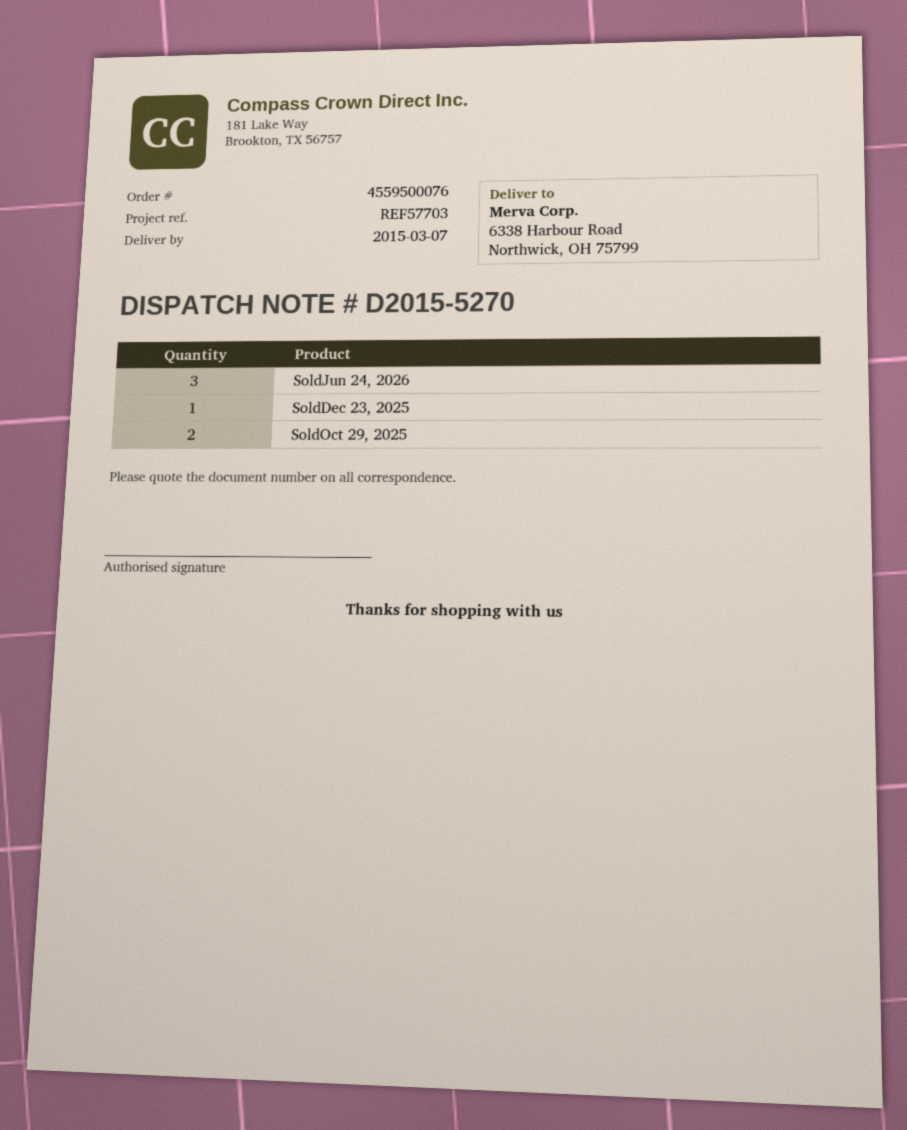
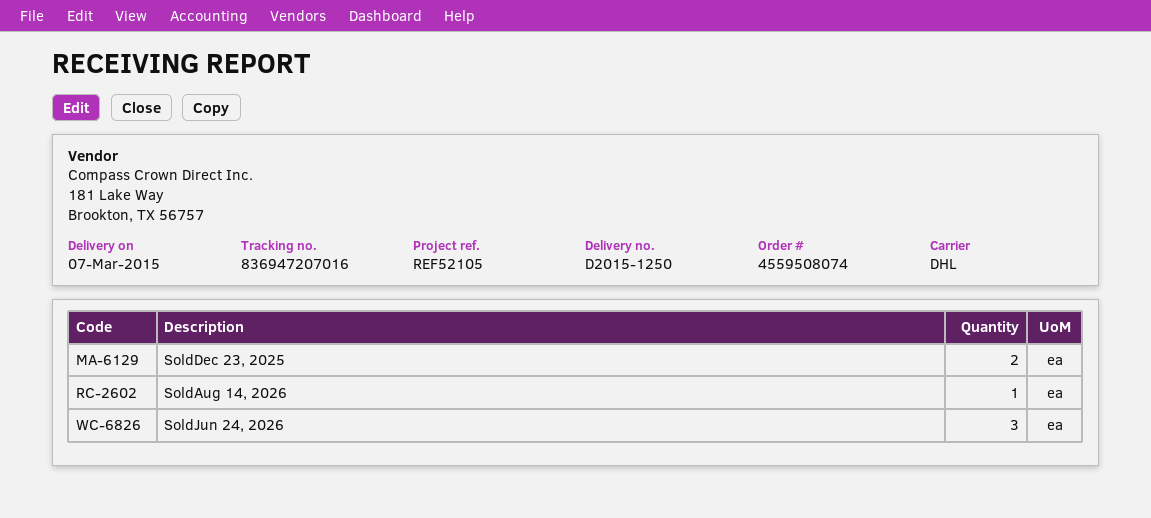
order number: 4559500076 -> 4559508074
delivery note number: D2015-5270 -> D2015-1250
reference: REF57703 -> REF52105
SoldDec 23, 2025: 1 -> 2
SoldOct 29, 2025: 2 -> none
SoldAug 14, 2026: none -> 1

